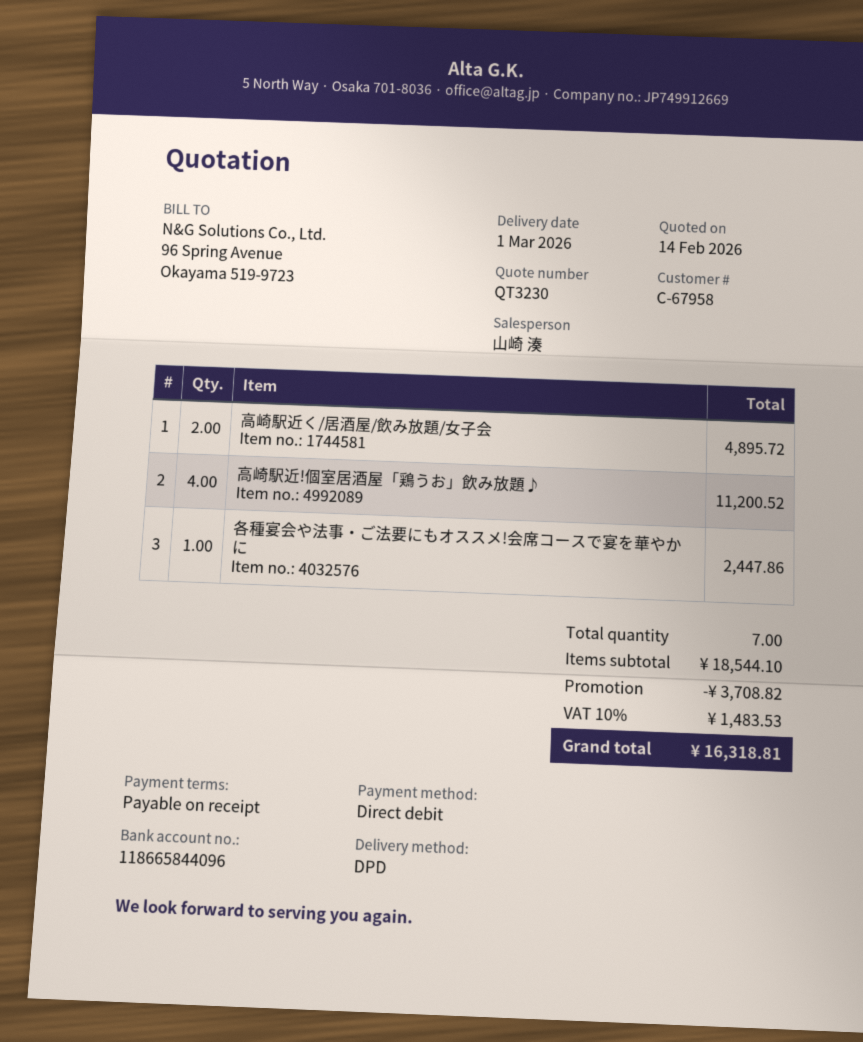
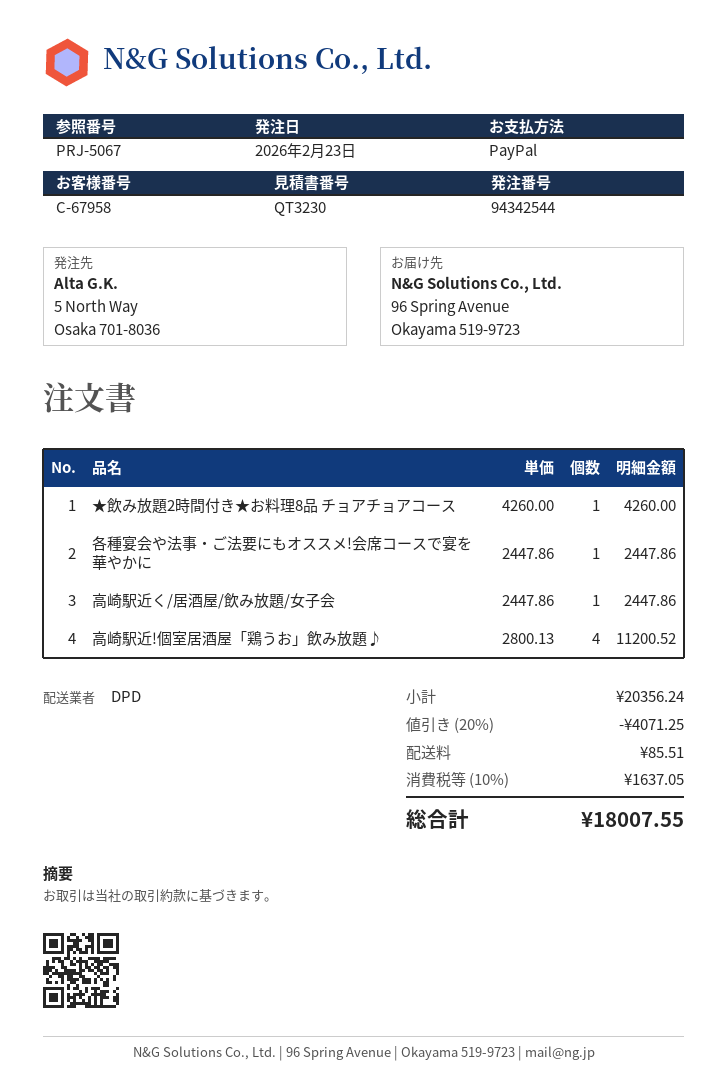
payment method: direct debit -> PayPal
高崎駅近く/居酒屋/飲み放題/女子会: 2 for 4895.72 -> 1 for 2447.86
★飲み放題2時間付き★お料理8品 チョアチョアコース: none -> 1 for 4260.00
subtotal: 18544.10 -> 20356.24
discount: 3708.82 -> 4071.25
shipping: none -> 85.51
tax: 10% = 1483.53 -> 10% = 1637.05
total: 16318.81 -> 18007.55

